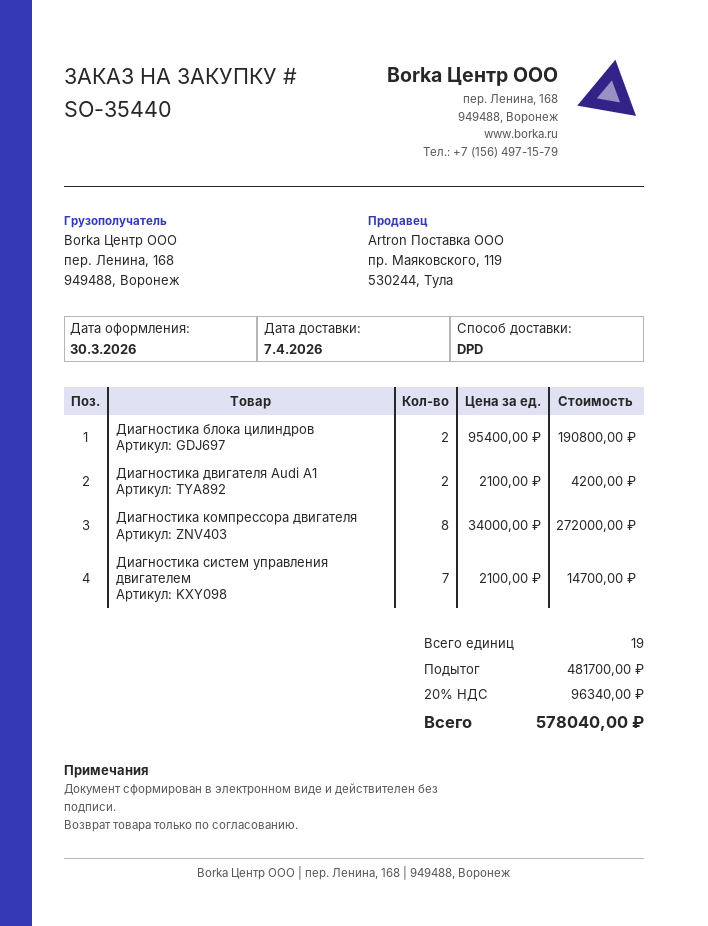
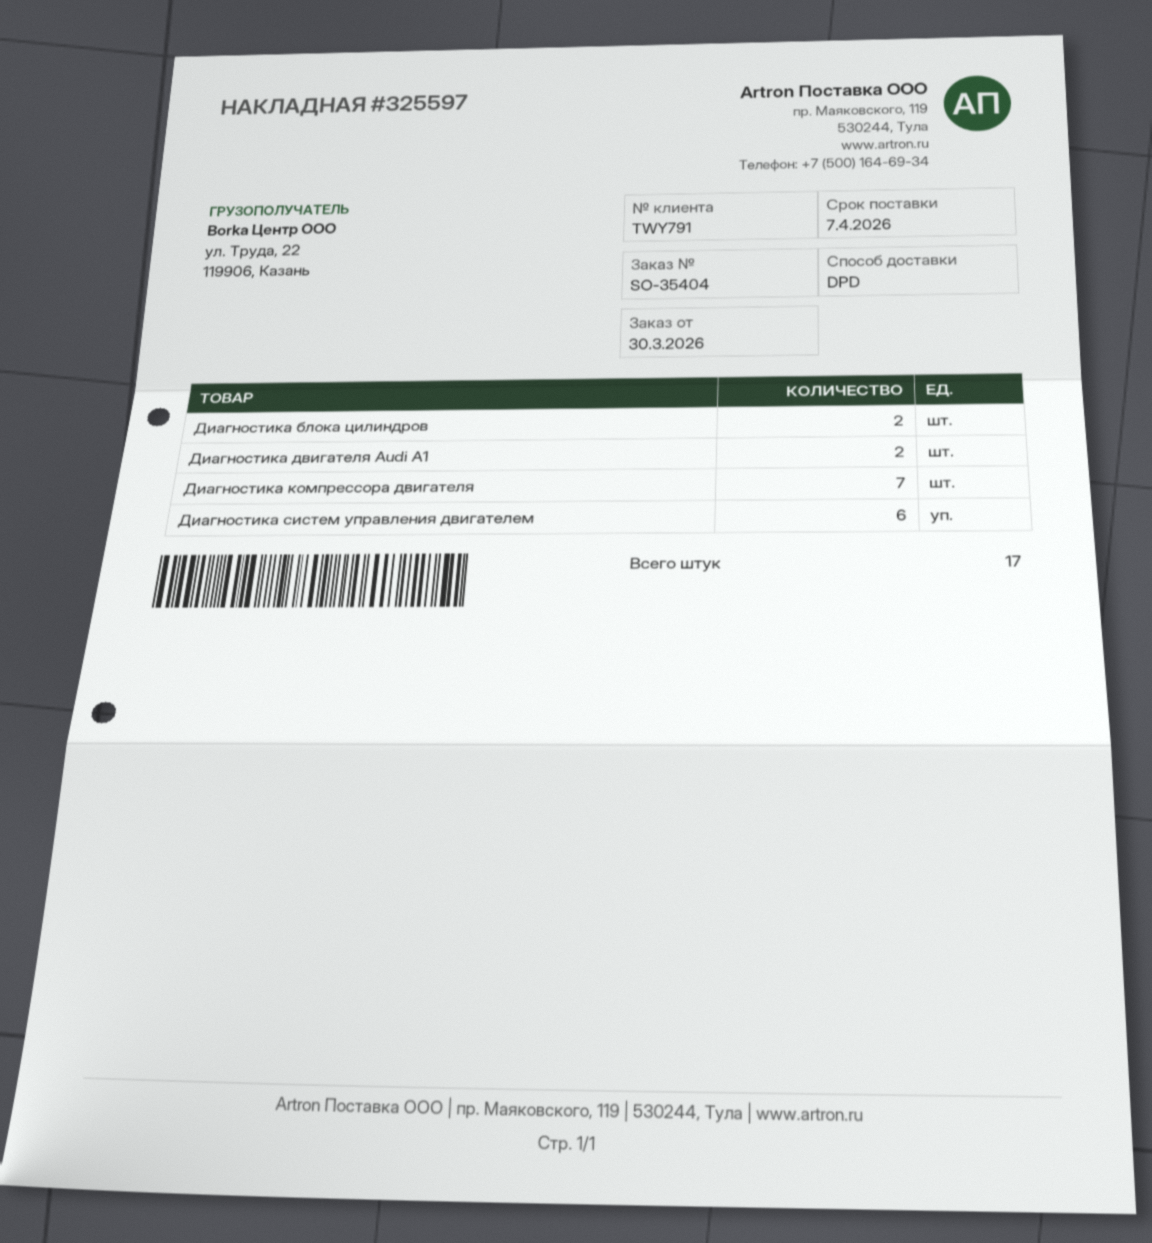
order number: SO-35440 -> SO-35404
ship to: пер. Ленина, 168, 949488, Воронеж -> ул. Труда, 22, 119906, Казань
Диагностика компрессора двигателя: 8 -> 7
Диагностика систем управления двигателем: 7 -> 6
total quantity: 19 -> 17

